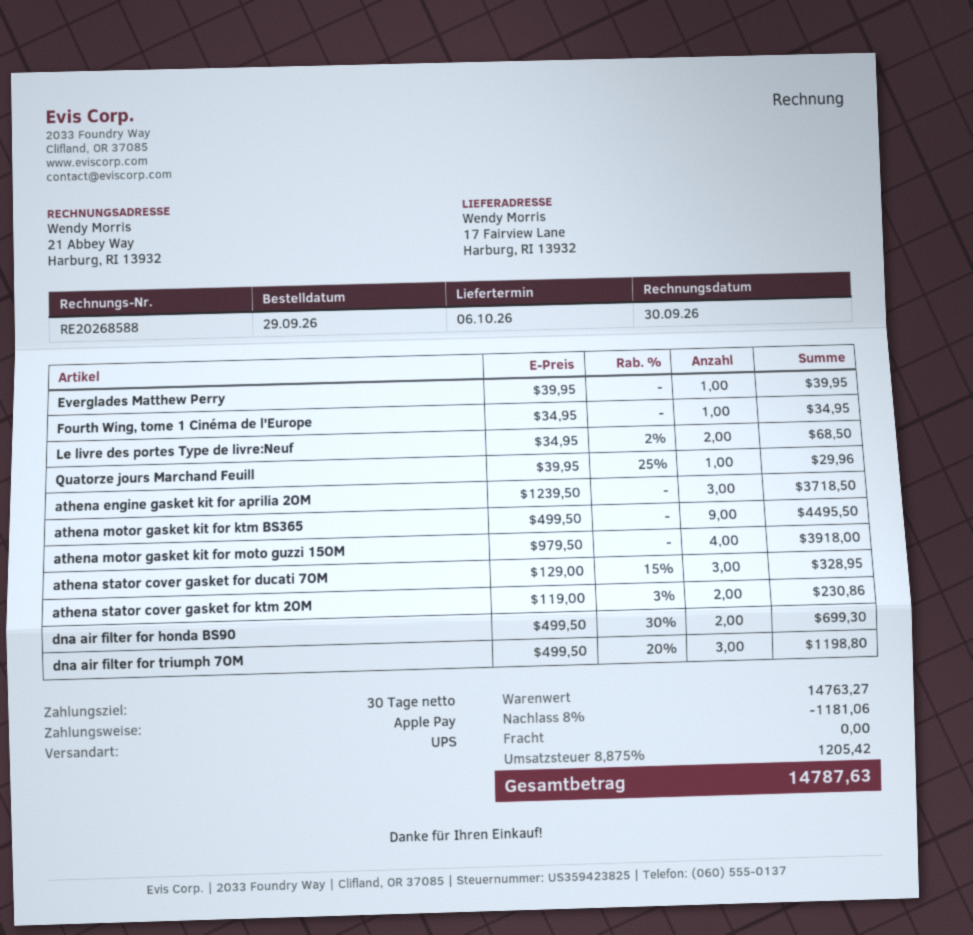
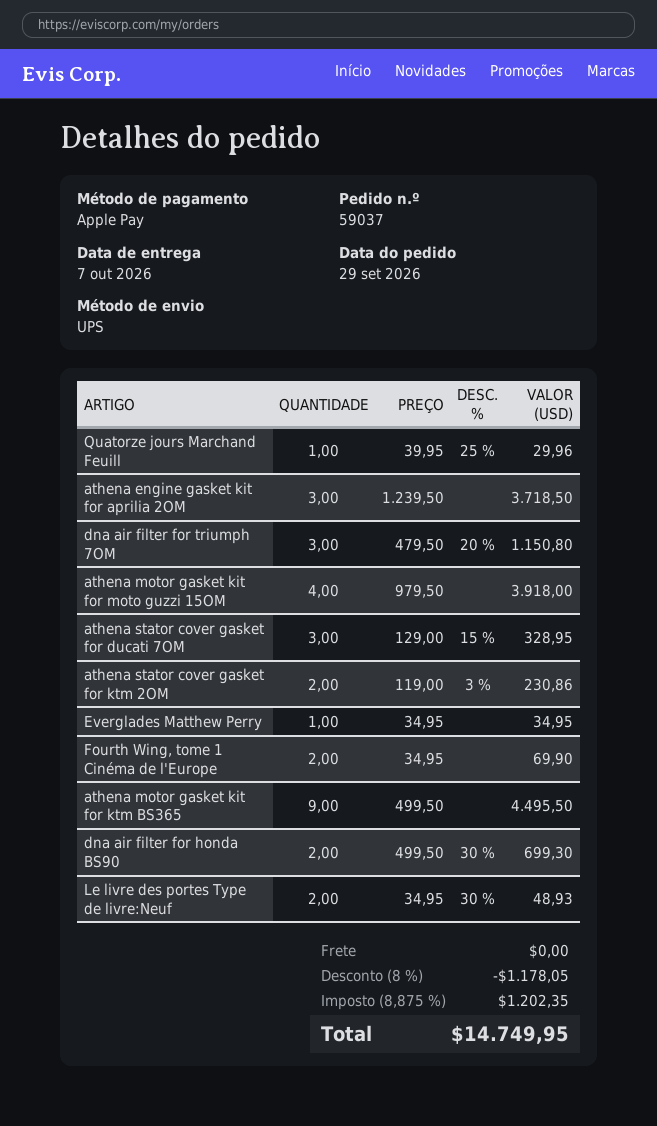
delivery date: 2026-10-06 -> 2026-10-07
Everglades Matthew Perry: 1 x 39.95 = 39.95 -> 1 x 34.95 = 34.95
Fourth Wing, tome 1 Cinéma de l'Europe: 1 x 34.95 = 34.95 -> 2 x 34.95 = 69.90
Le livre des portes Type de livre:Neuf: 2 x 34.95 - 2% = 68.50 -> 2 x 34.95 - 30% = 48.93
dna air filter for triumph 7OM: 3 x 499.50 - 20% = 1198.80 -> 3 x 479.50 - 20% = 1150.80
discount: 8% = 1181.06 -> 8% = 1178.05
tax: 8.875% = 1205.42 -> 8.875% = 1202.35
total: 14787.63 -> 14749.95

